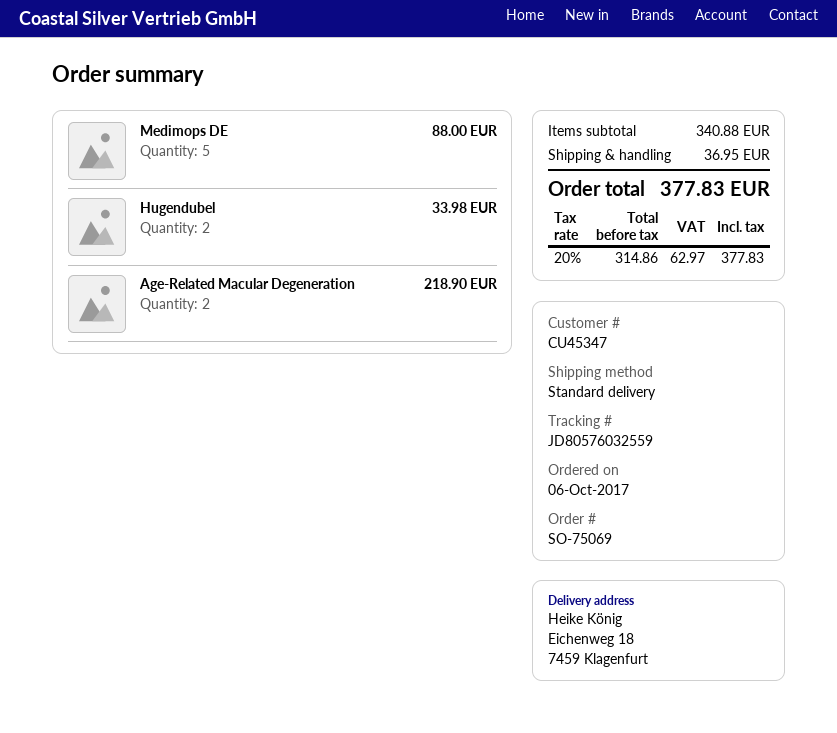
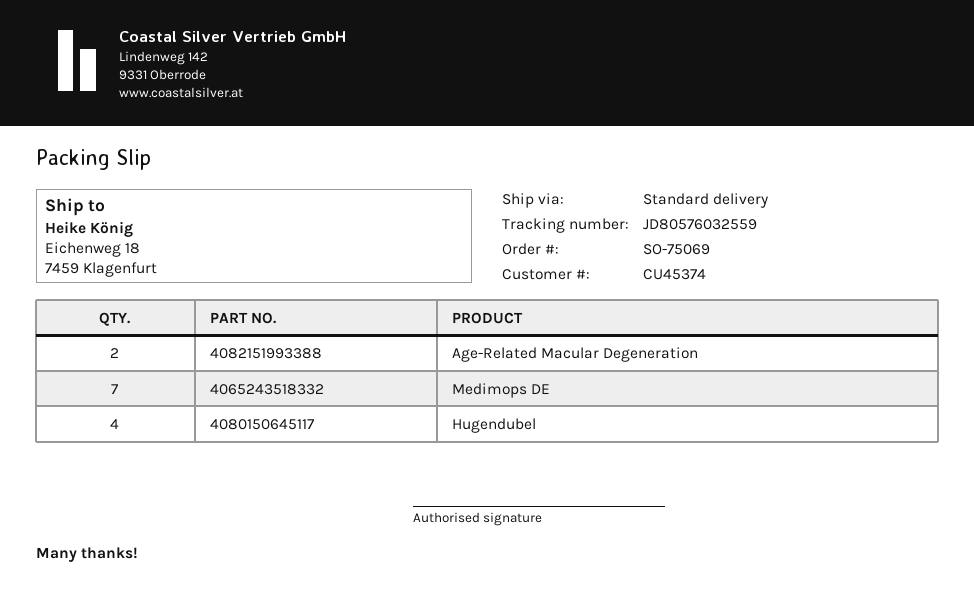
customer number: CU45347 -> CU45374
Medimops DE: 5 -> 7
Hugendubel: 2 -> 4

